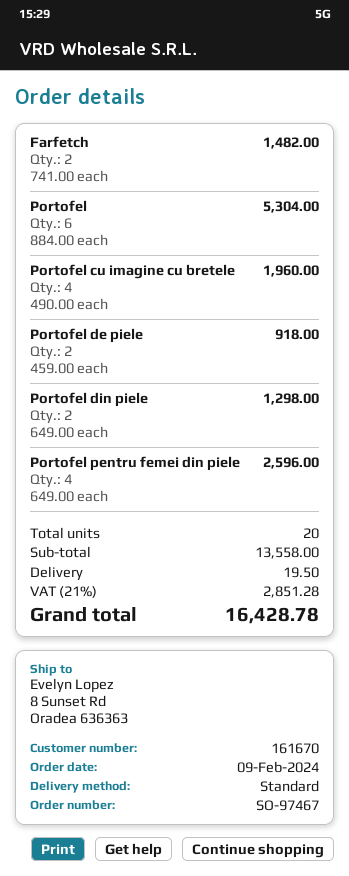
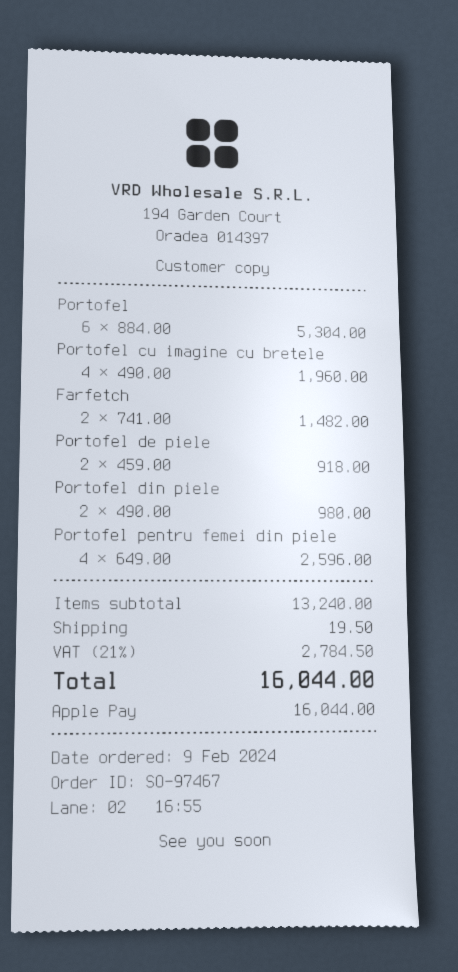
Portofel din piele: 2 x 649.00 = 1298.00 -> 2 x 490.00 = 980.00
subtotal: 13558.00 -> 13240.00
tax: 21% = 2851.28 -> 21% = 2784.50
total: 16428.78 -> 16044.00

